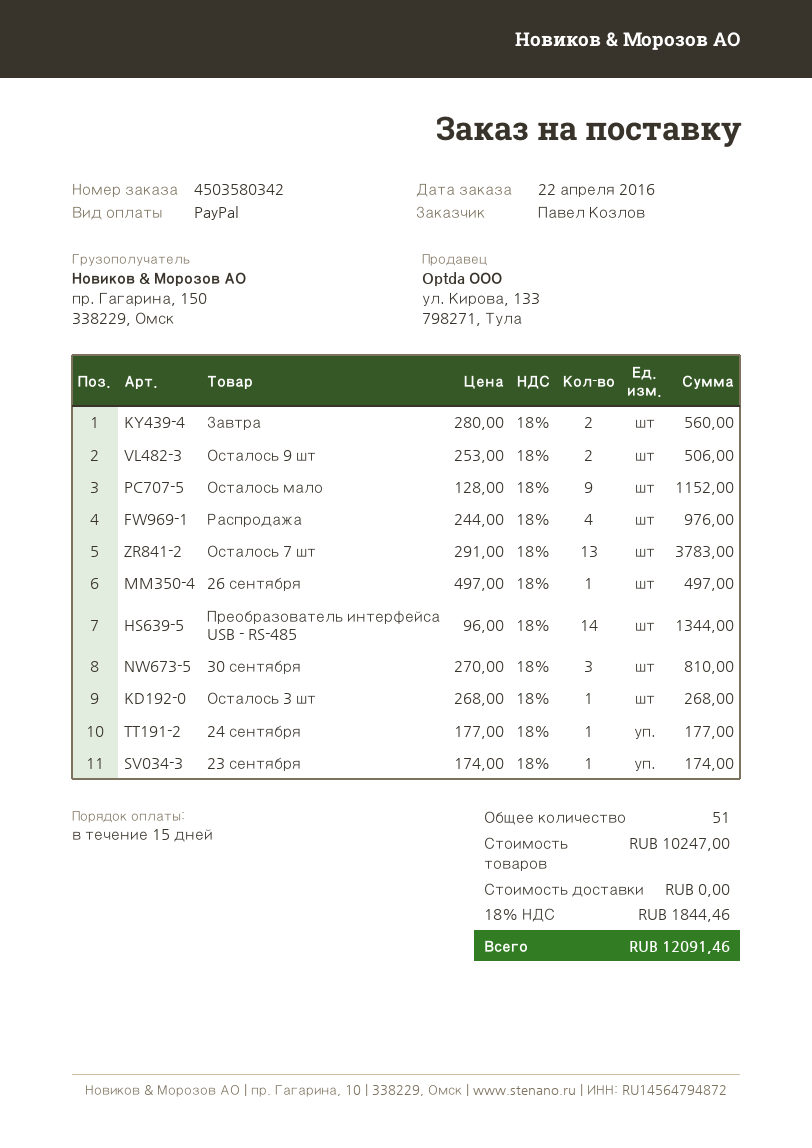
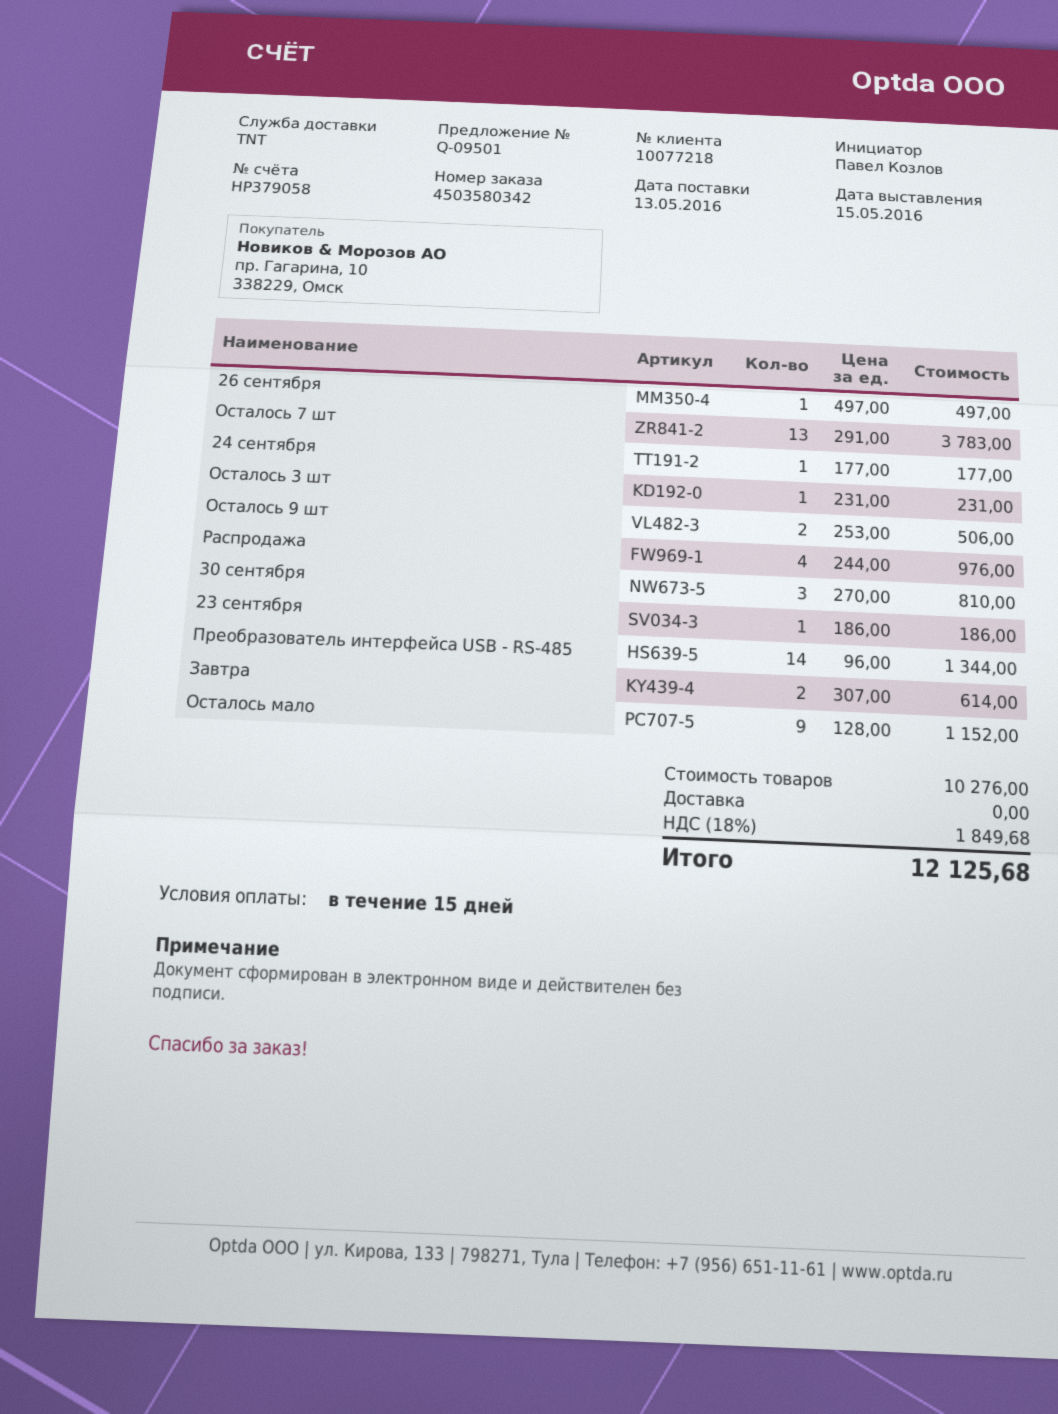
Завтра: 2 x 280.00 = 560.00 -> 2 x 307.00 = 614.00
Осталось 3 шт: 1 x 268.00 = 268.00 -> 1 x 231.00 = 231.00
23 сентября: 1 x 174.00 = 174.00 -> 1 x 186.00 = 186.00
subtotal: 10247.00 -> 10276.00
tax: 18% = 1844.46 -> 18% = 1849.68
total: 12091.46 -> 12125.68

